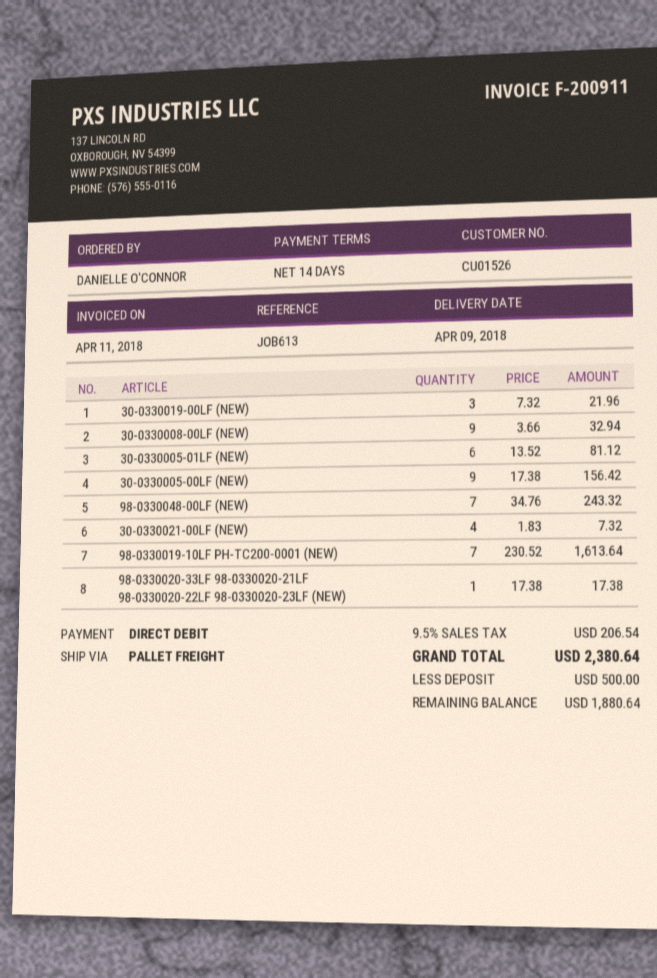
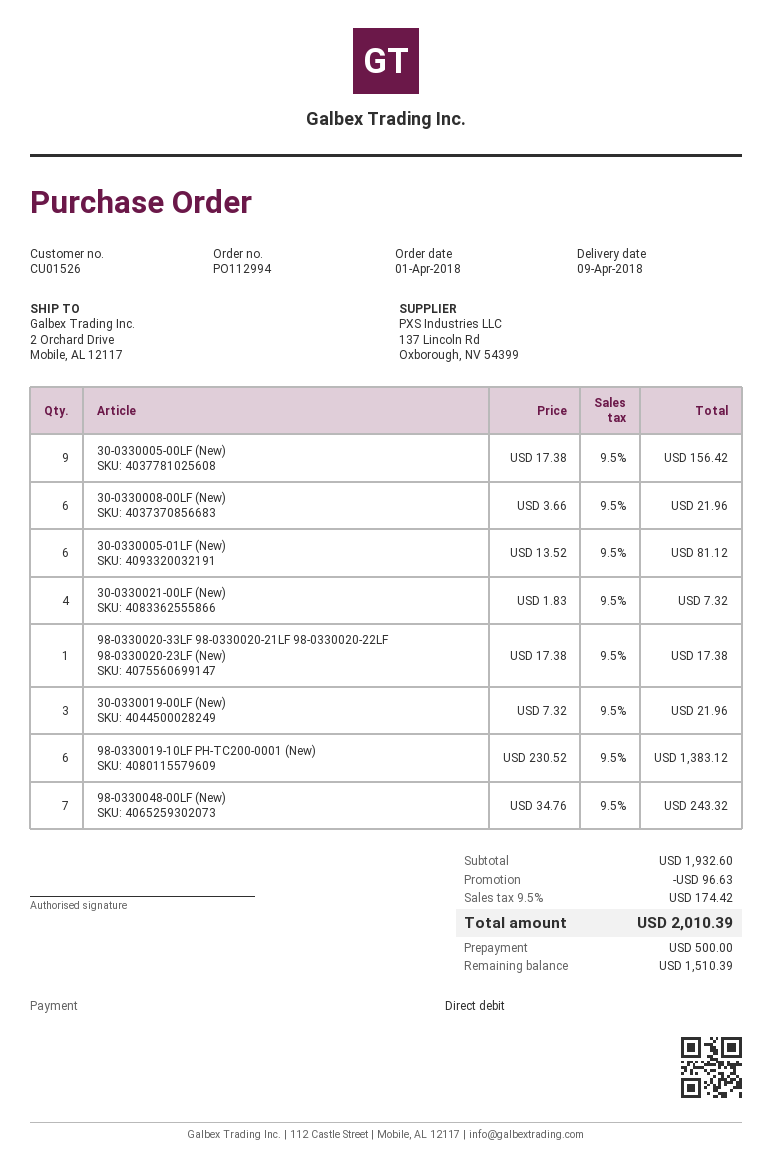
30-0330008-00LF (NEW): 9 x 3.66 = 32.94 -> 6 x 3.66 = 21.96
98-0330019-10LF PH-TC200-0001 (NEW): 7 x 230.52 = 1613.64 -> 6 x 230.52 = 1383.12
discount: none -> 96.63
tax: 9.5% = 206.54 -> 9.5% = 174.42
total: 2380.64 -> 2010.39
balance: 1880.64 -> 1510.39

